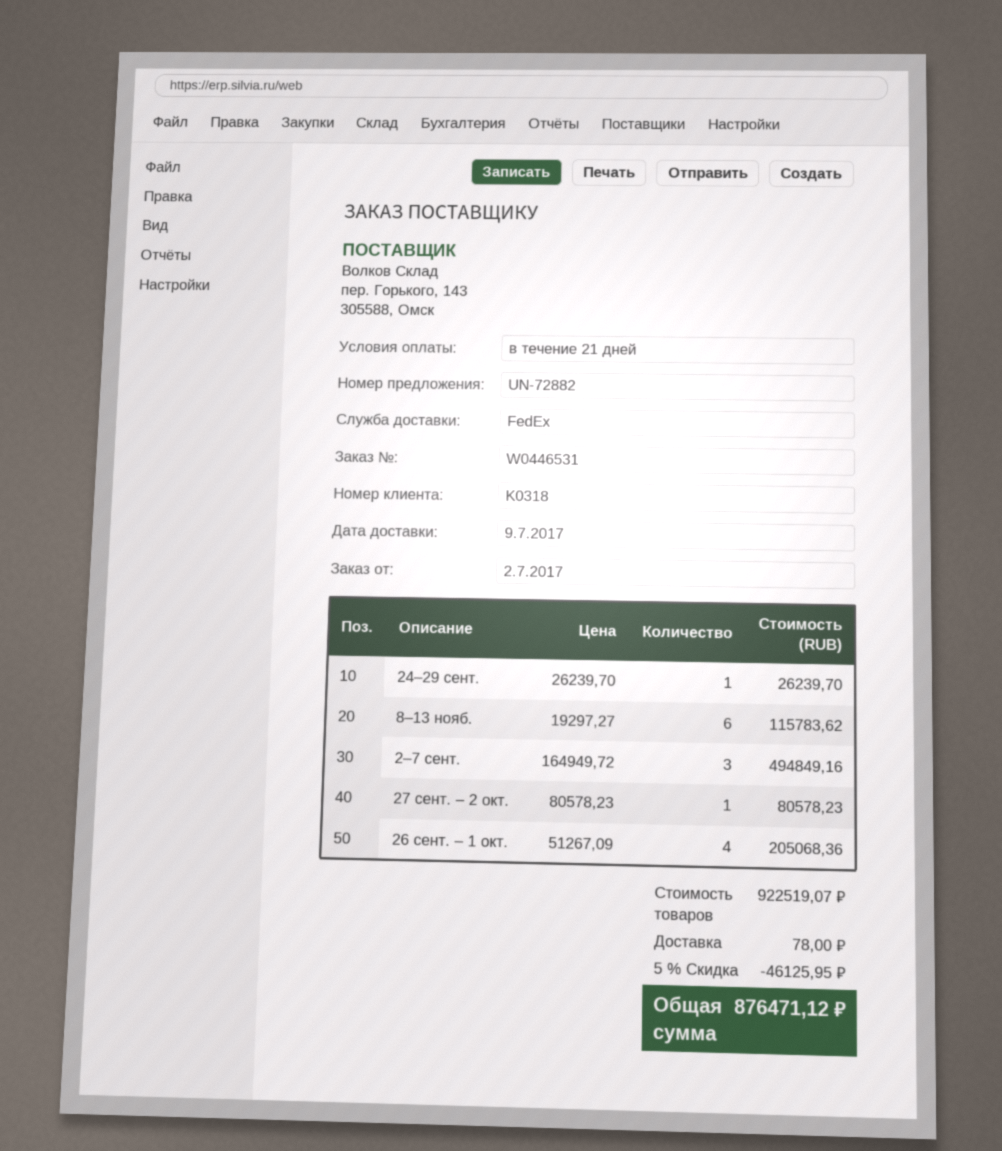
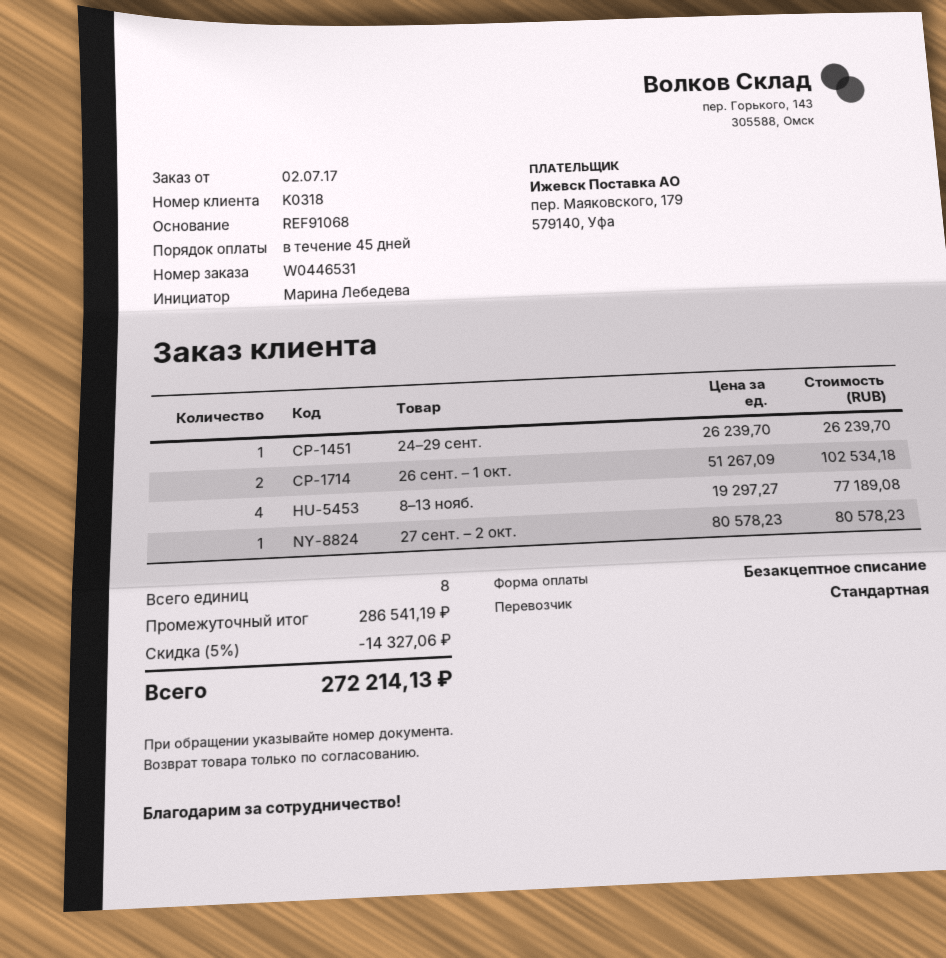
payment terms: 21 days -> 45 days
shipping method: FedEx -> standard
8–13 нояб.: 6 x 19297.27 = 115783.62 -> 4 x 19297.27 = 77189.08
2–7 сент.: 3 x 164949.72 = 494849.16 -> none
26 сент. – 1 окт.: 4 x 51267.09 = 205068.36 -> 2 x 51267.09 = 102534.18
subtotal: 922519.07 -> 286541.19
discount: 5% = 46125.95 -> 5% = 14327.06
shipping: 78.00 -> none
total: 876471.12 -> 272214.13

